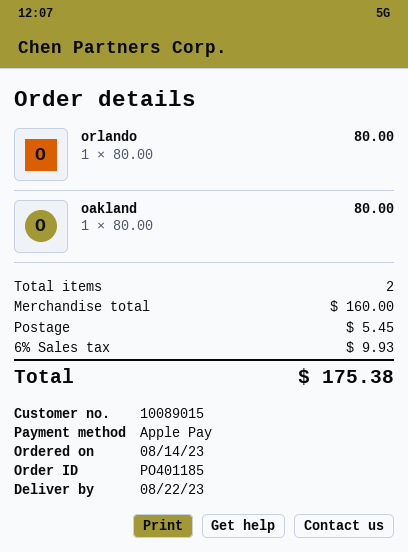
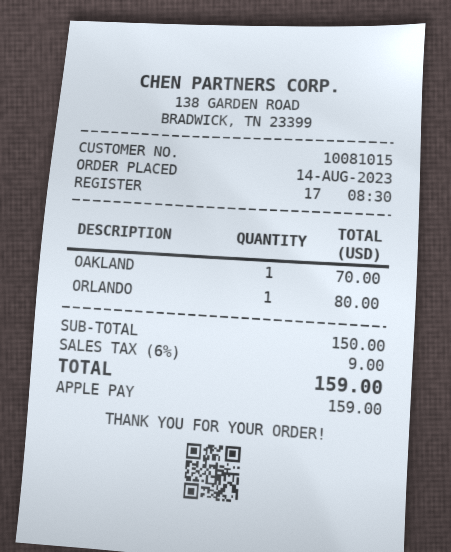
customer number: 10089015 -> 10081015
oakland: 1 for 80.00 -> 1 for 70.00
subtotal: 160.00 -> 150.00
shipping: 5.45 -> none
tax: 6% = 9.93 -> 6% = 9.00
total: 175.38 -> 159.00

